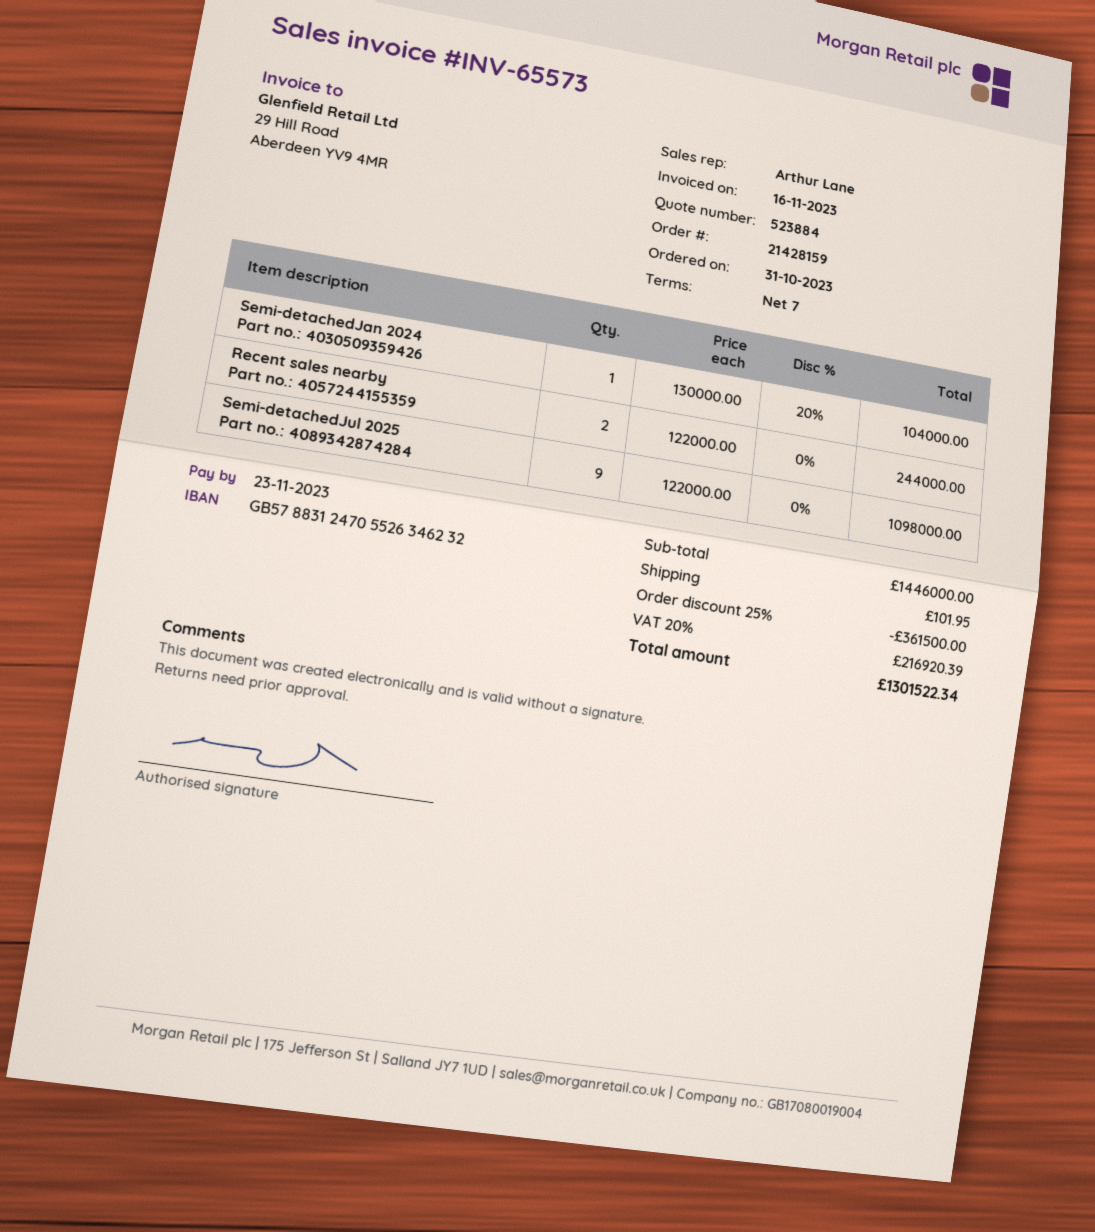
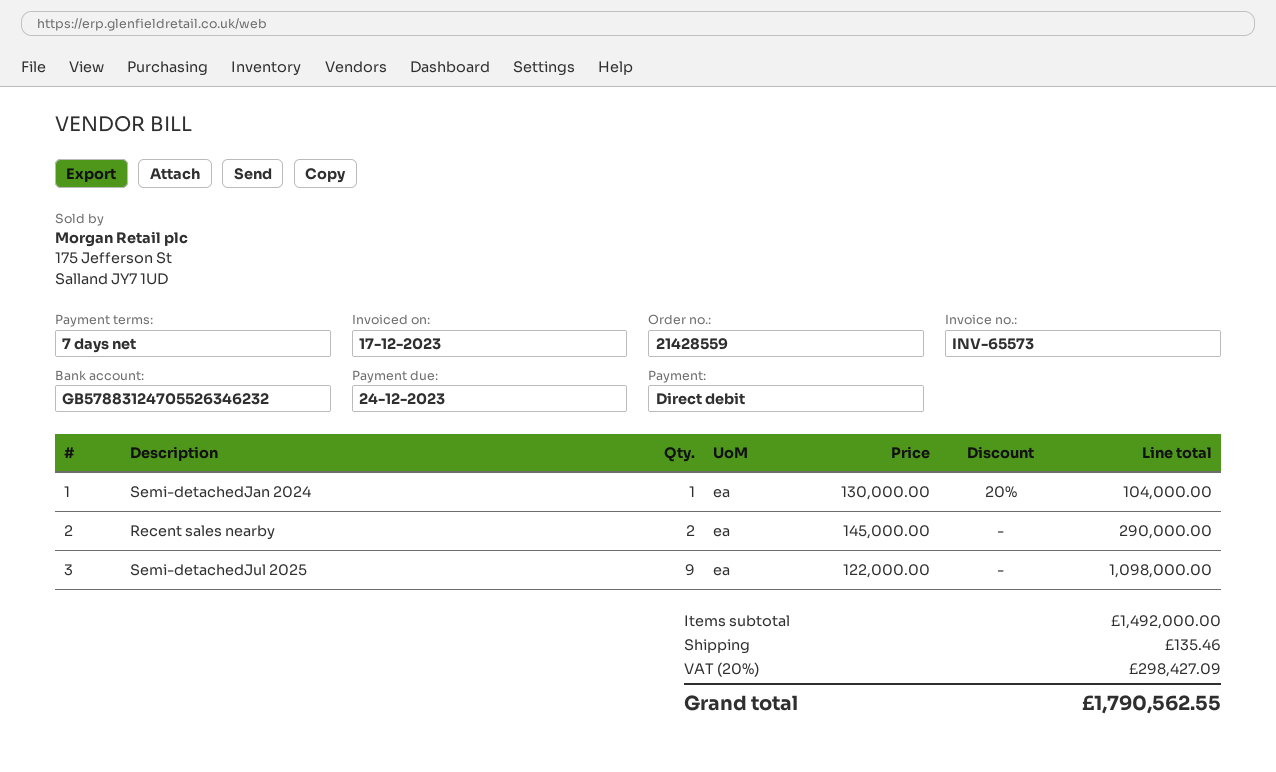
order number: 21428159 -> 21428559
invoice date: 2023-11-16 -> 2023-12-17
due date: 2023-11-23 -> 2023-12-24
Recent sales nearby: 2 x 122000.00 = 244000.00 -> 2 x 145000.00 = 290000.00
subtotal: 1446000.00 -> 1492000.00
discount: 25% = 361500.00 -> none
shipping: 101.95 -> 135.46
tax: 20% = 216920.39 -> 20% = 298427.09
total: 1301522.34 -> 1790562.55

